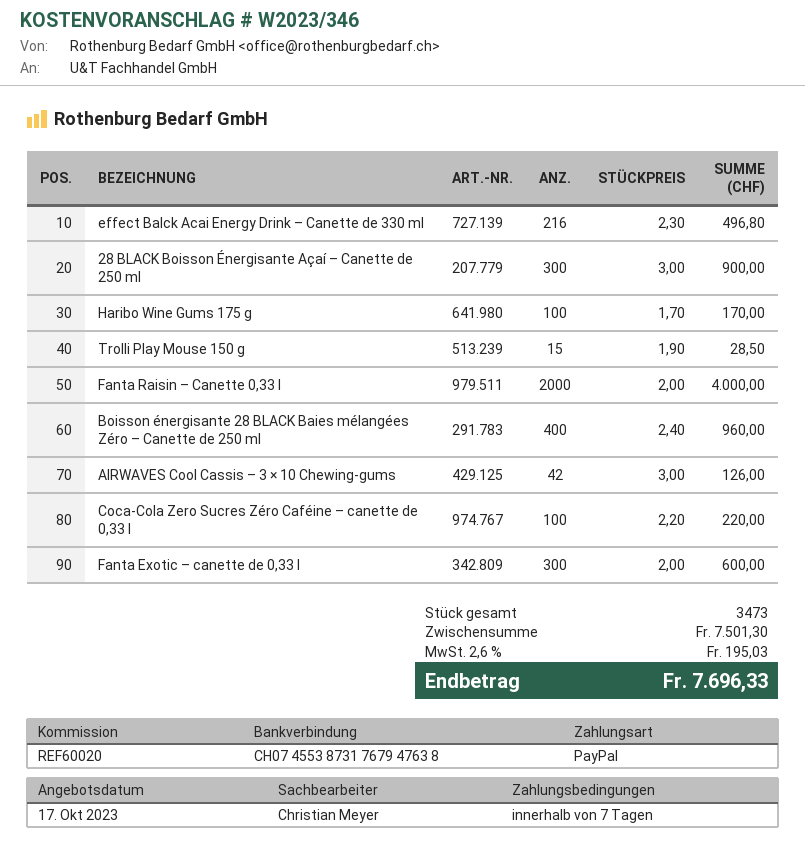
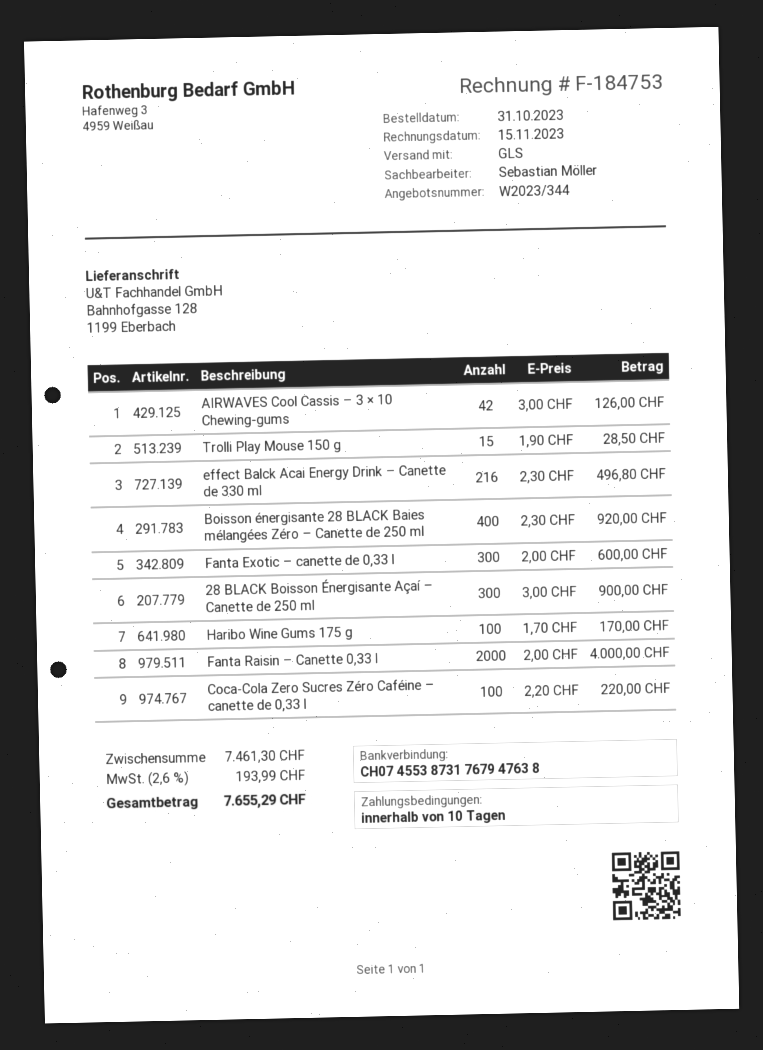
quote number: W2023/346 -> W2023/344
payment terms: 7 days -> 10 days
sales rep: Christian Meyer -> Sebastian Möller
Boisson énergisante 28 BLACK Baies mélangées Zéro – Canette de 250 ml: 400 x 2.40 = 960.00 -> 400 x 2.30 = 920.00
subtotal: 7501.30 -> 7461.30
tax: 2.6% = 195.03 -> 2.6% = 193.99
total: 7696.33 -> 7655.29

